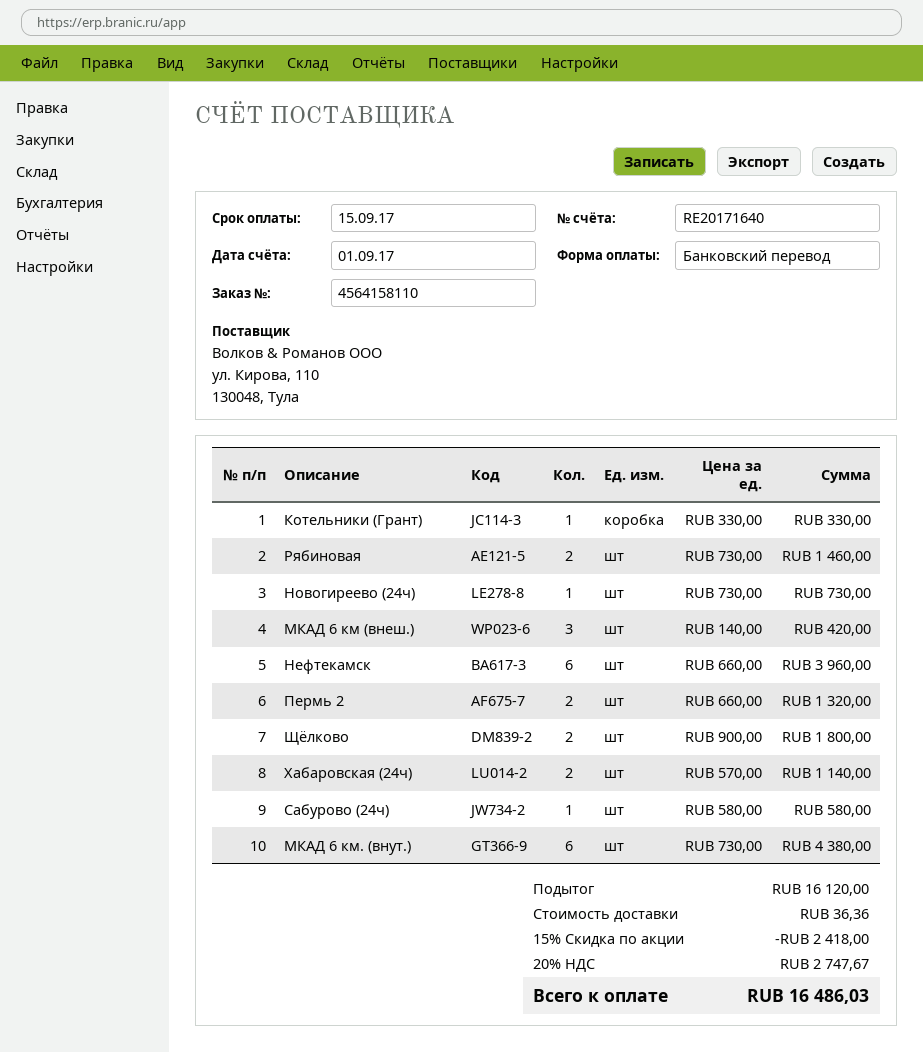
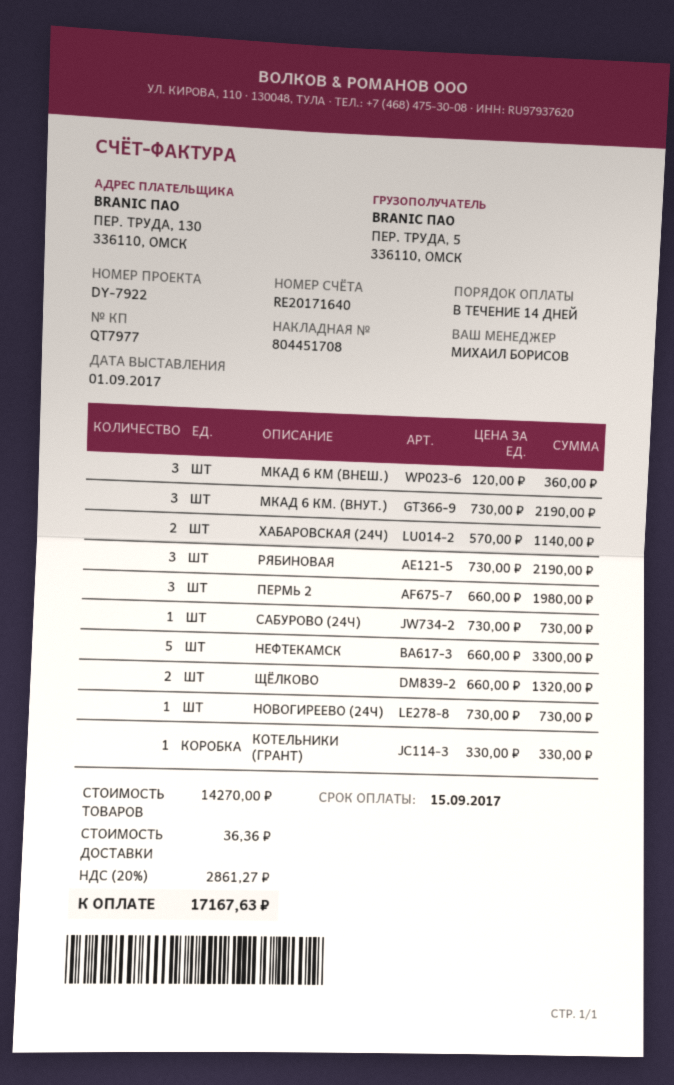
Рябиновая: 2 x 730.00 = 1460.00 -> 3 x 730.00 = 2190.00
МКАД 6 км (внеш.): 3 x 140.00 = 420.00 -> 3 x 120.00 = 360.00
Нефтекамск: 6 x 660.00 = 3960.00 -> 5 x 660.00 = 3300.00
Пермь 2: 2 x 660.00 = 1320.00 -> 3 x 660.00 = 1980.00
Щёлково: 2 x 900.00 = 1800.00 -> 2 x 660.00 = 1320.00
Сабурово (24ч): 1 x 580.00 = 580.00 -> 1 x 730.00 = 730.00
МКАД 6 км. (внут.): 6 x 730.00 = 4380.00 -> 3 x 730.00 = 2190.00
subtotal: 16120.00 -> 14270.00
discount: 15% = 2418.00 -> none
tax: 20% = 2747.67 -> 20% = 2861.27
total: 16486.03 -> 17167.63

